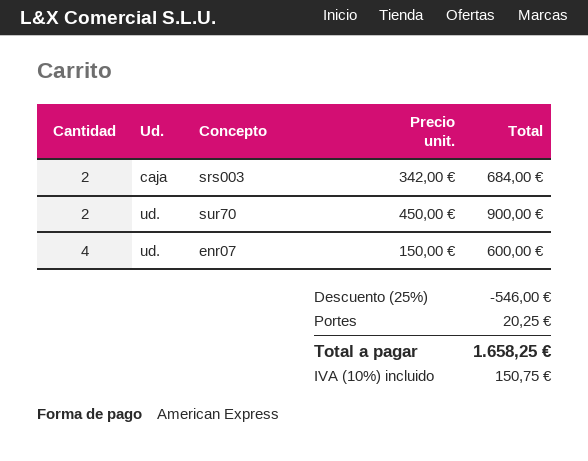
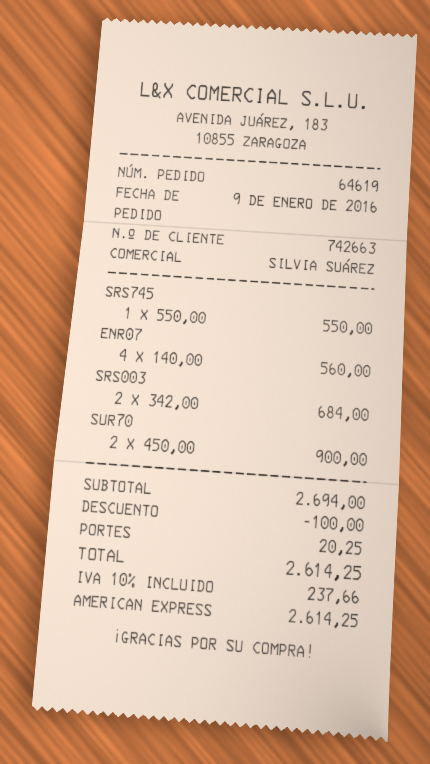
enr07: 4 x 150.00 = 600.00 -> 4 x 140.00 = 560.00
SRS745: none -> 1 x 550.00 = 550.00
discount: 546.00 -> 100.00
tax: 10% = 150.75 -> 10% = 237.66
total: 1658.25 -> 2614.25

